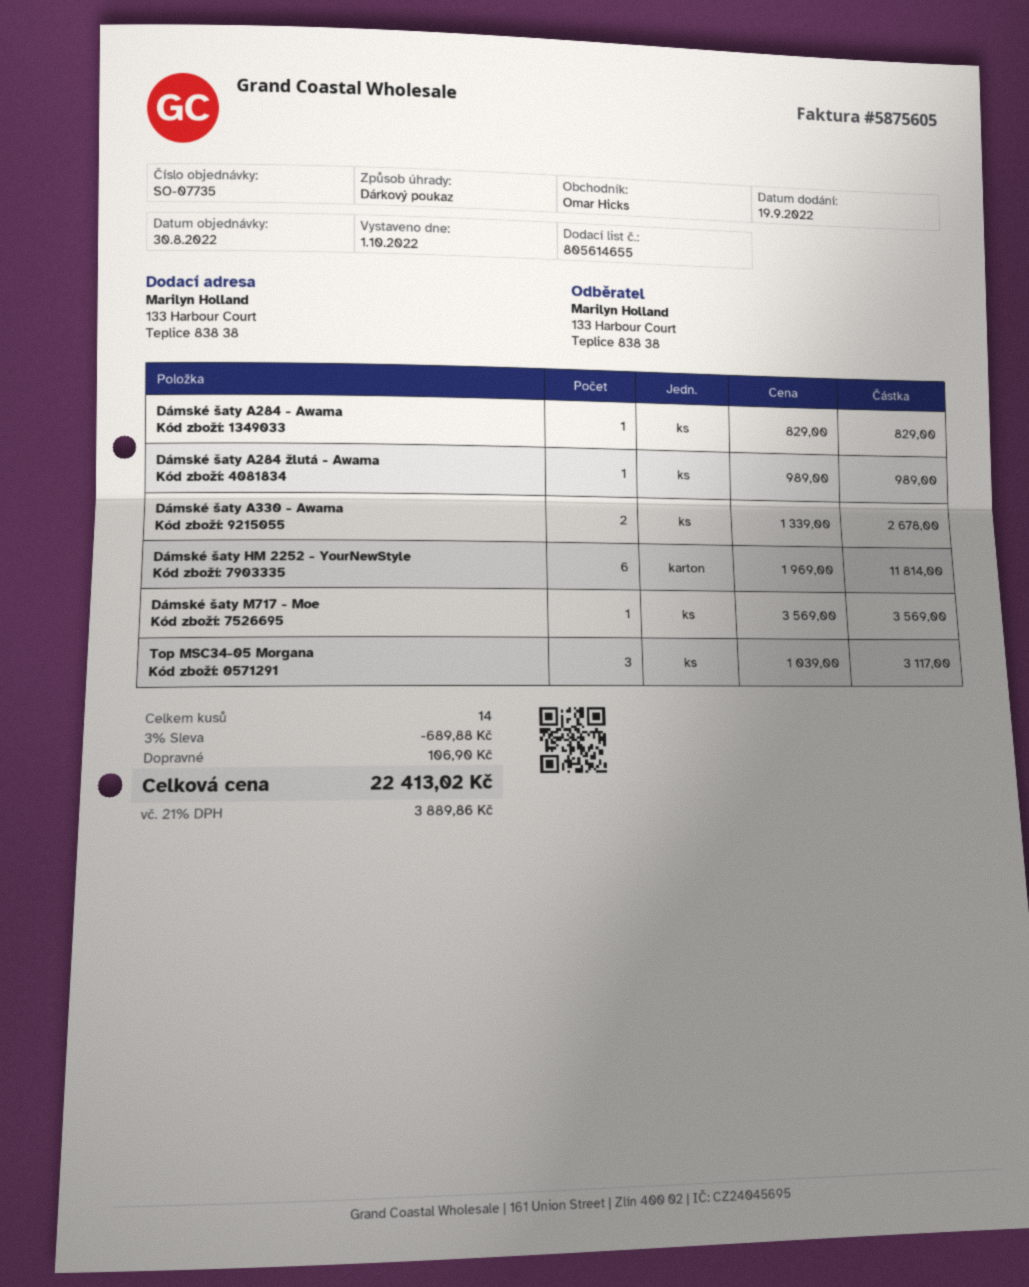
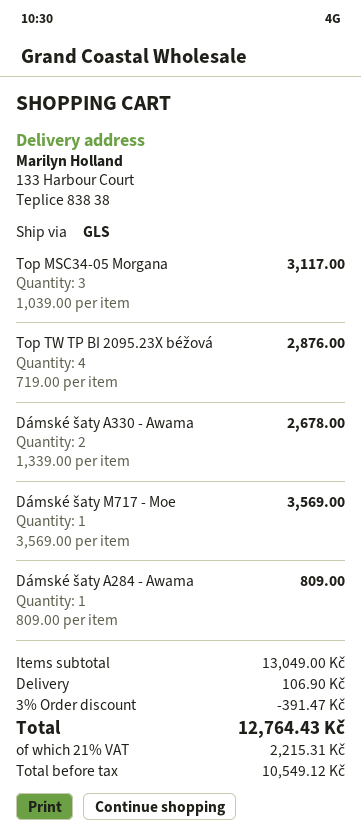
Dámské šaty A284 - Awama: 1 x 829.00 = 829.00 -> 1 x 809.00 = 809.00
Dámské šaty A284 žlutá - Awama: 1 x 989.00 = 989.00 -> none
Dámské šaty HM 2252 - YourNewStyle: 6 x 1969.00 = 11814.00 -> none
Top TW TP BI 2095.23X béžová: none -> 4 x 719.00 = 2876.00
discount: 3% = 689.88 -> 3% = 391.47
tax: 21% = 3889.86 -> 21% = 2215.31
total: 22413.02 -> 12764.43

